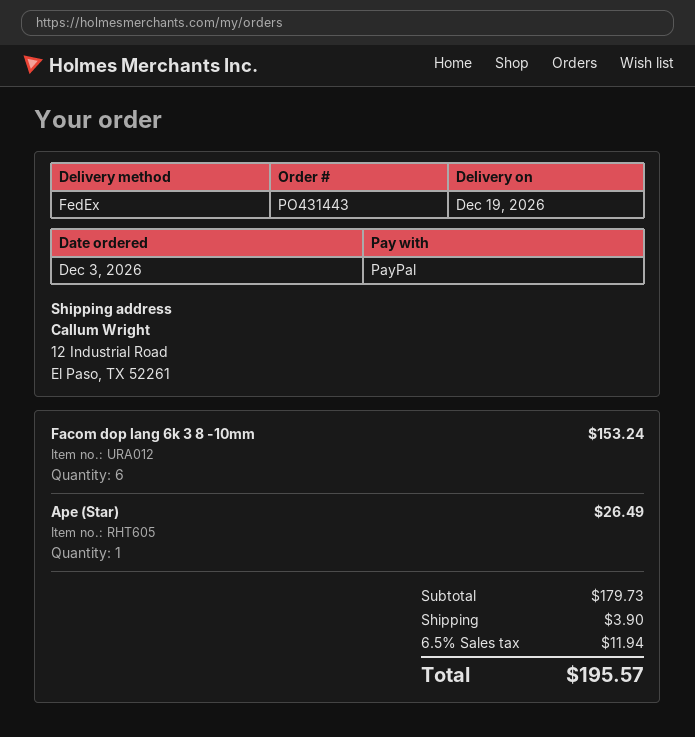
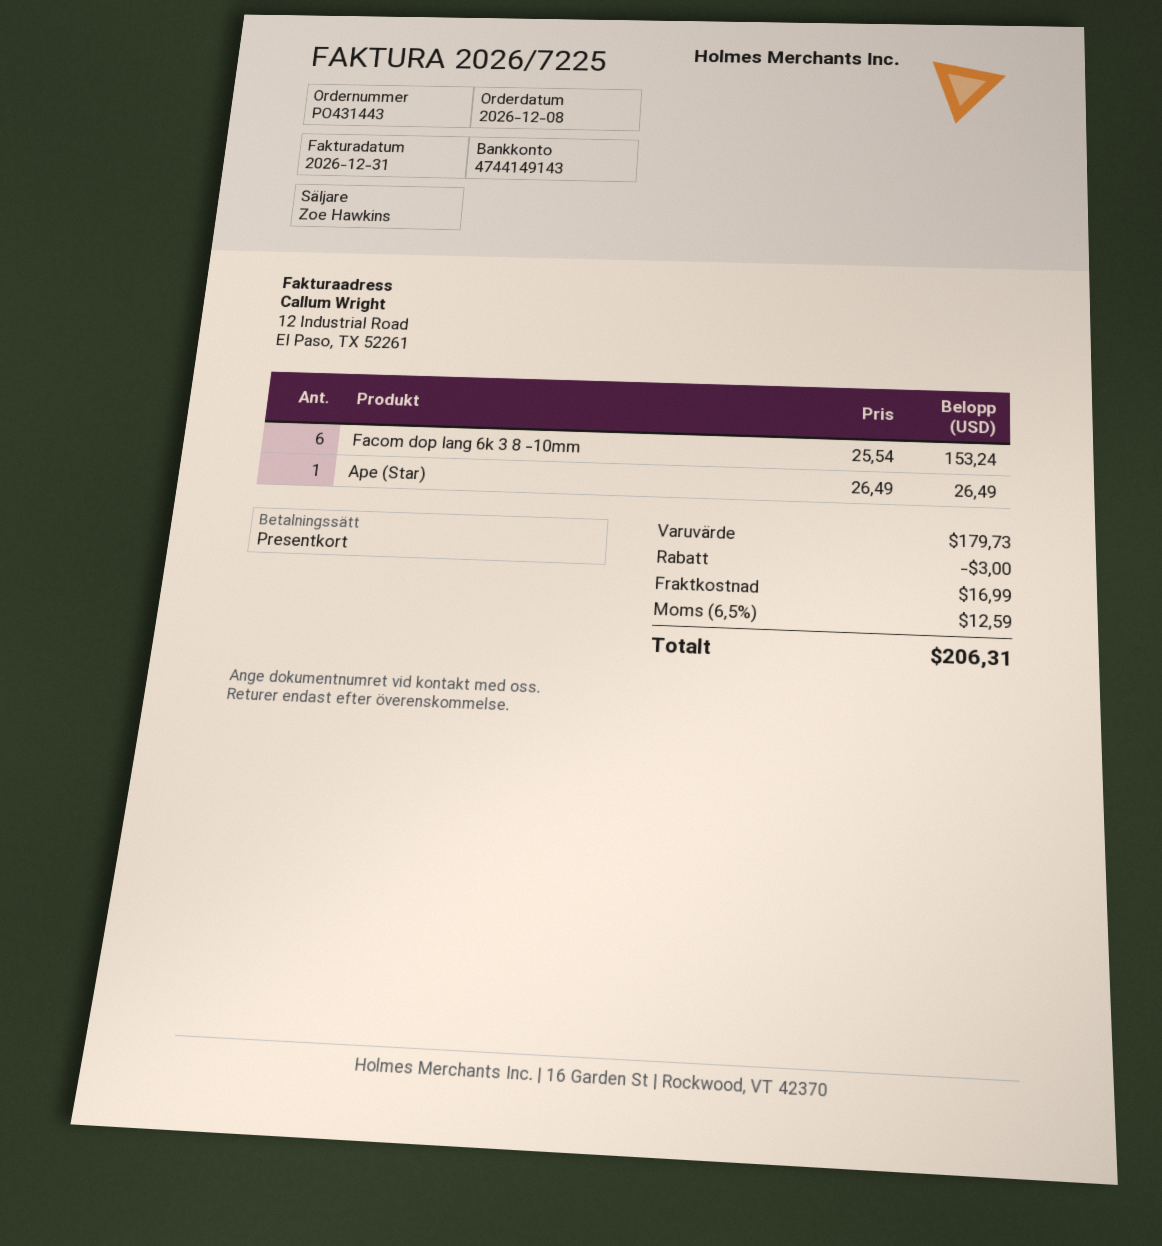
order date: 2026-12-03 -> 2026-12-08
payment method: PayPal -> gift card
discount: none -> 3.00
shipping: 3.90 -> 16.99
tax: 6.5% = 11.94 -> 6.5% = 12.59
total: 195.57 -> 206.31

